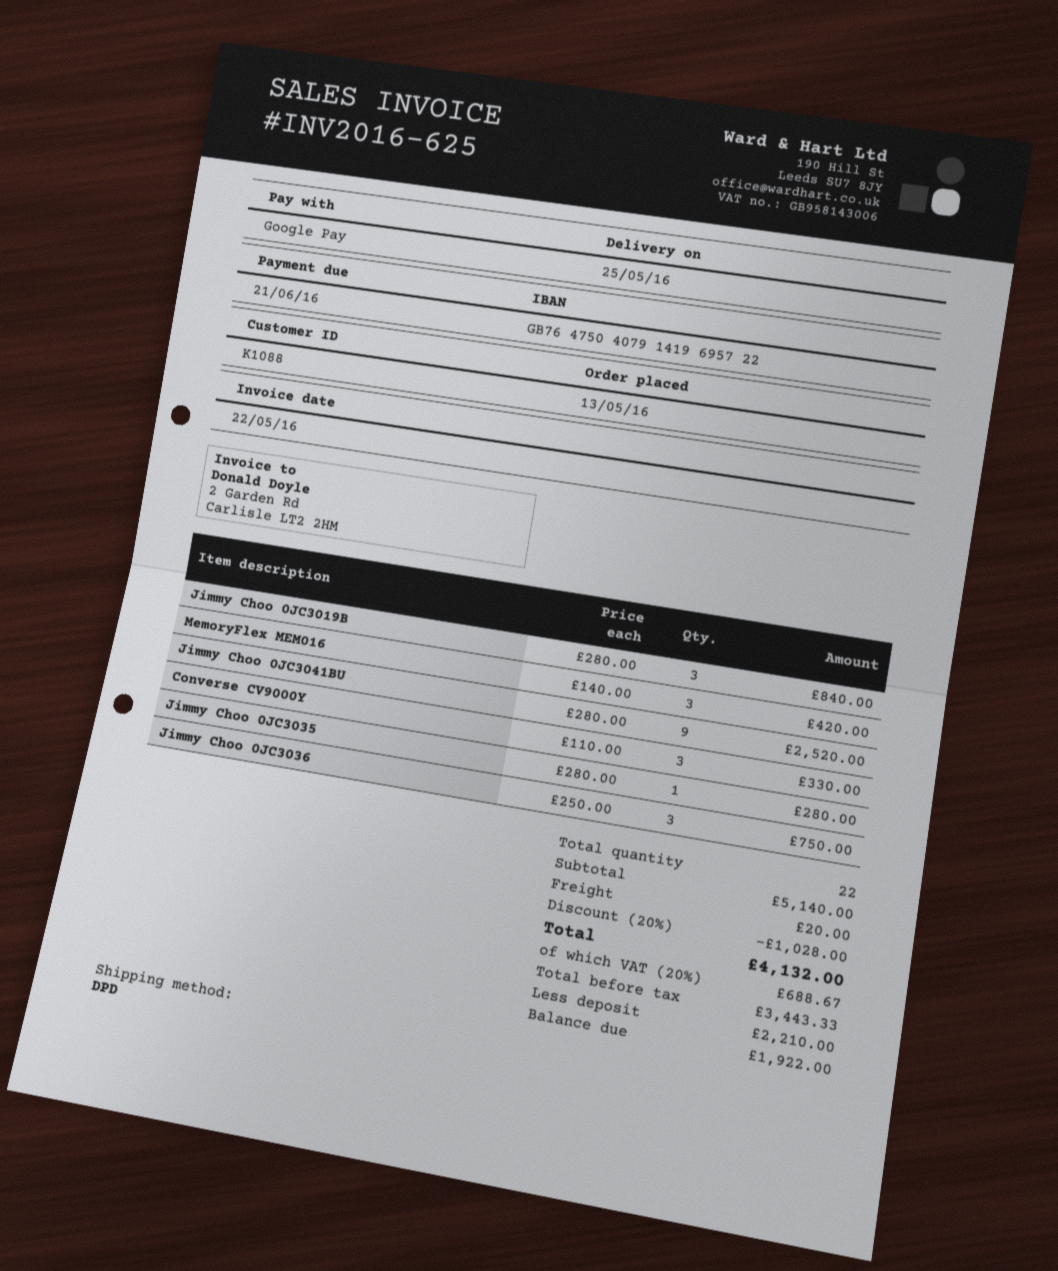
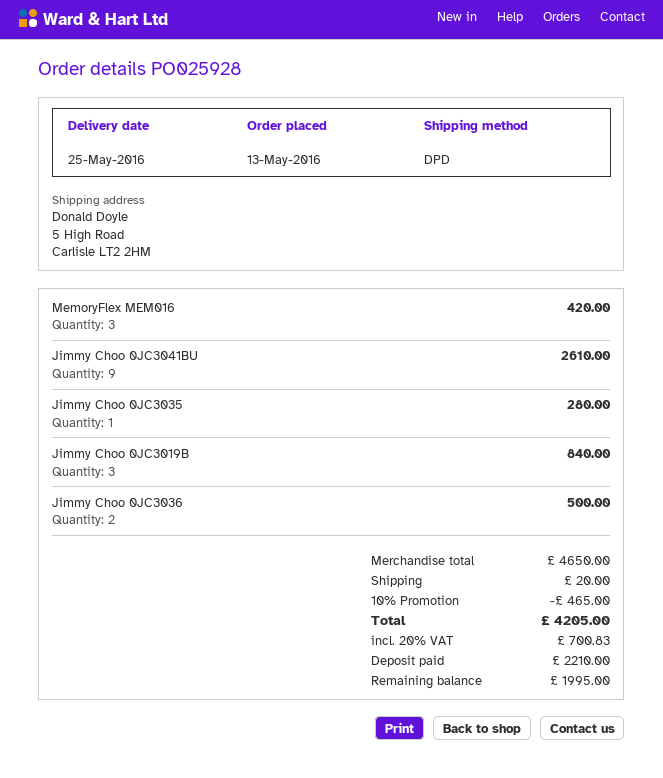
Jimmy Choo 0JC3041BU: 9 for 2520.00 -> 9 for 2610.00
Converse CV9000Y: 3 for 330.00 -> none
Jimmy Choo 0JC3036: 3 for 750.00 -> 2 for 500.00
subtotal: 5140.00 -> 4650.00
discount: 20% = 1028.00 -> 10% = 465.00
tax: 20% = 688.67 -> 20% = 700.83
total: 4132.00 -> 4205.00
balance: 1922.00 -> 1995.00

